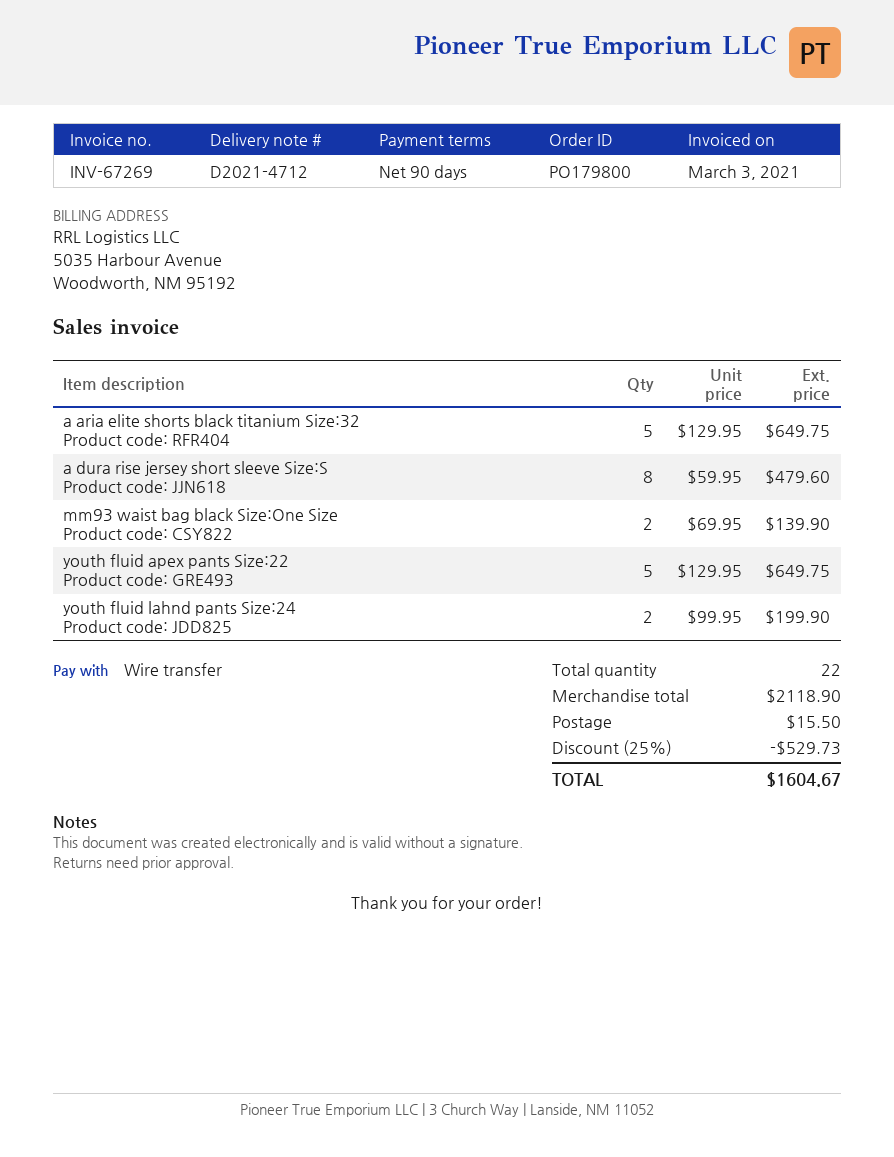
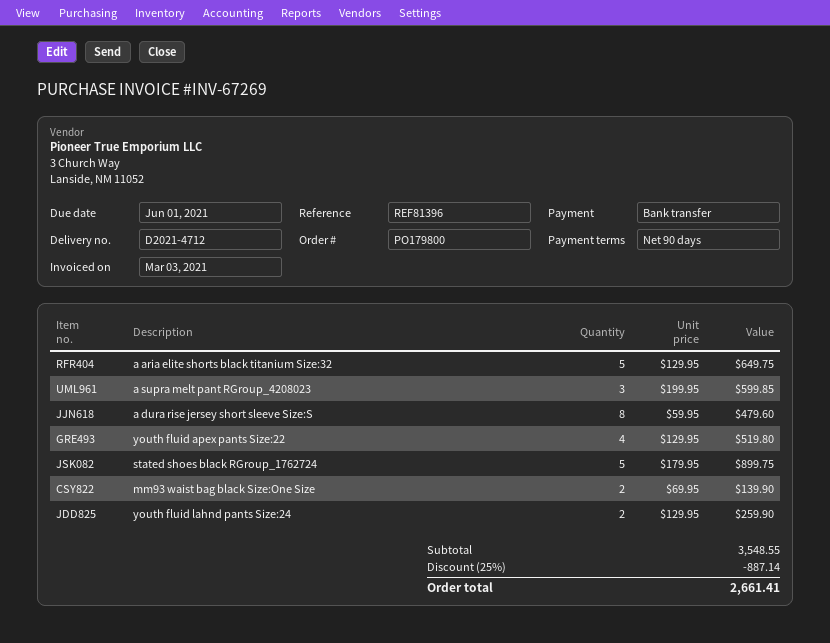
youth fluid apex pants Size:22: 5 x 129.95 = 649.75 -> 4 x 129.95 = 519.80
youth fluid lahnd pants Size:24: 2 x 99.95 = 199.90 -> 2 x 129.95 = 259.90
a supra melt pant RGroup_4208023: none -> 3 x 199.95 = 599.85
stated shoes black RGroup_1762724: none -> 5 x 179.95 = 899.75
subtotal: 2118.90 -> 3548.55
discount: 25% = 529.73 -> 25% = 887.14
shipping: 15.50 -> none
total: 1604.67 -> 2661.41

